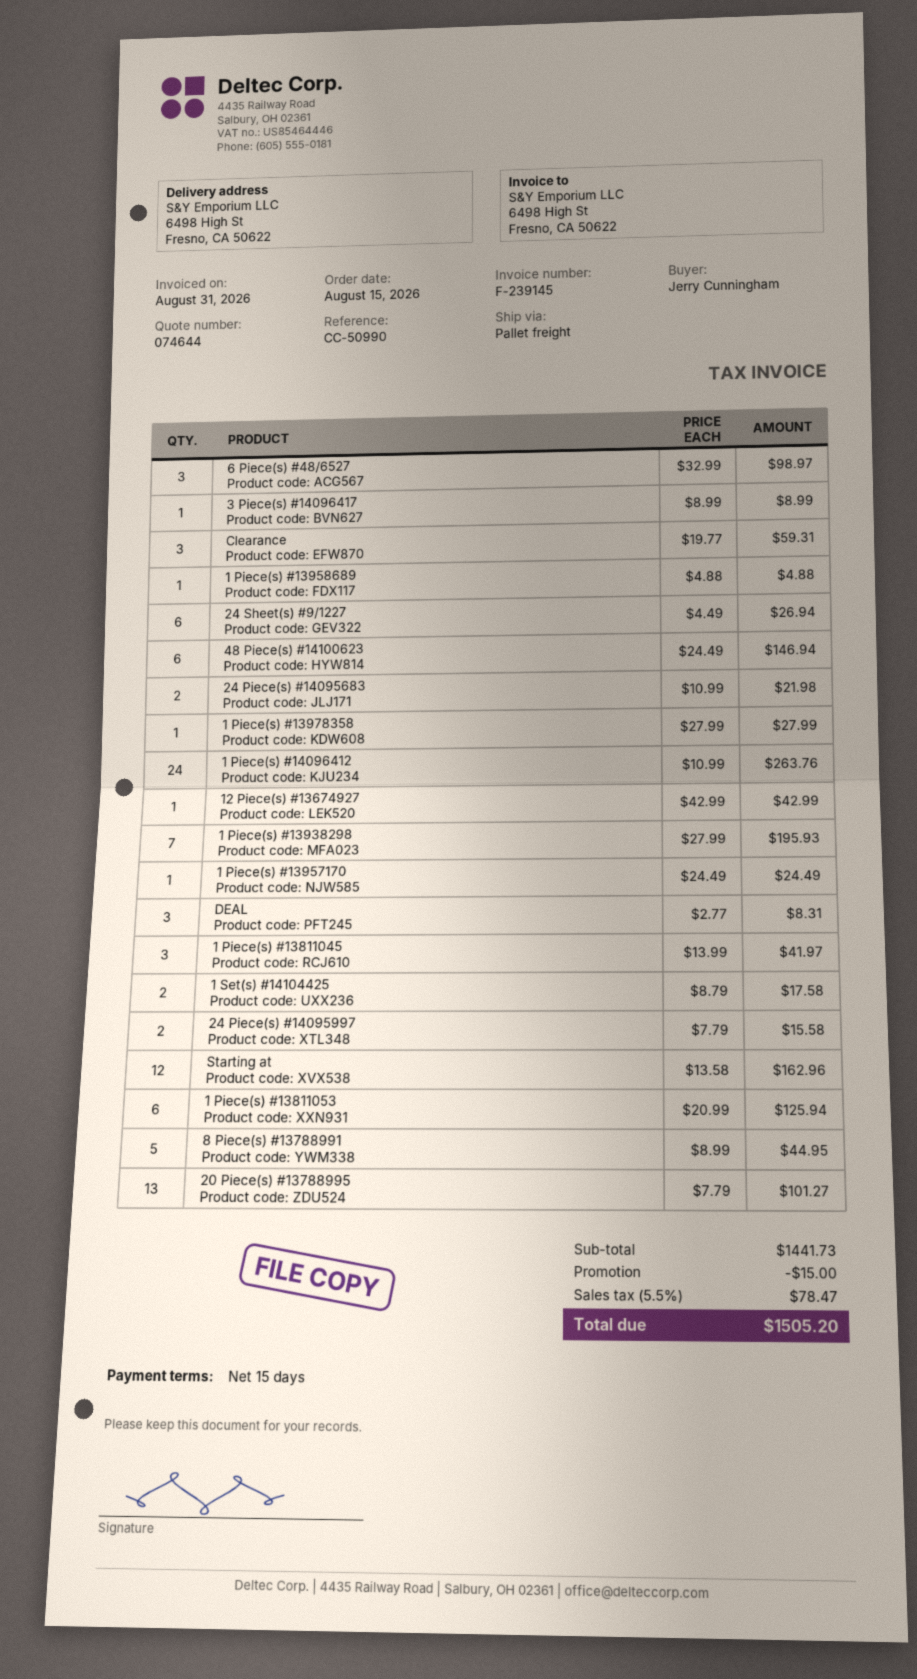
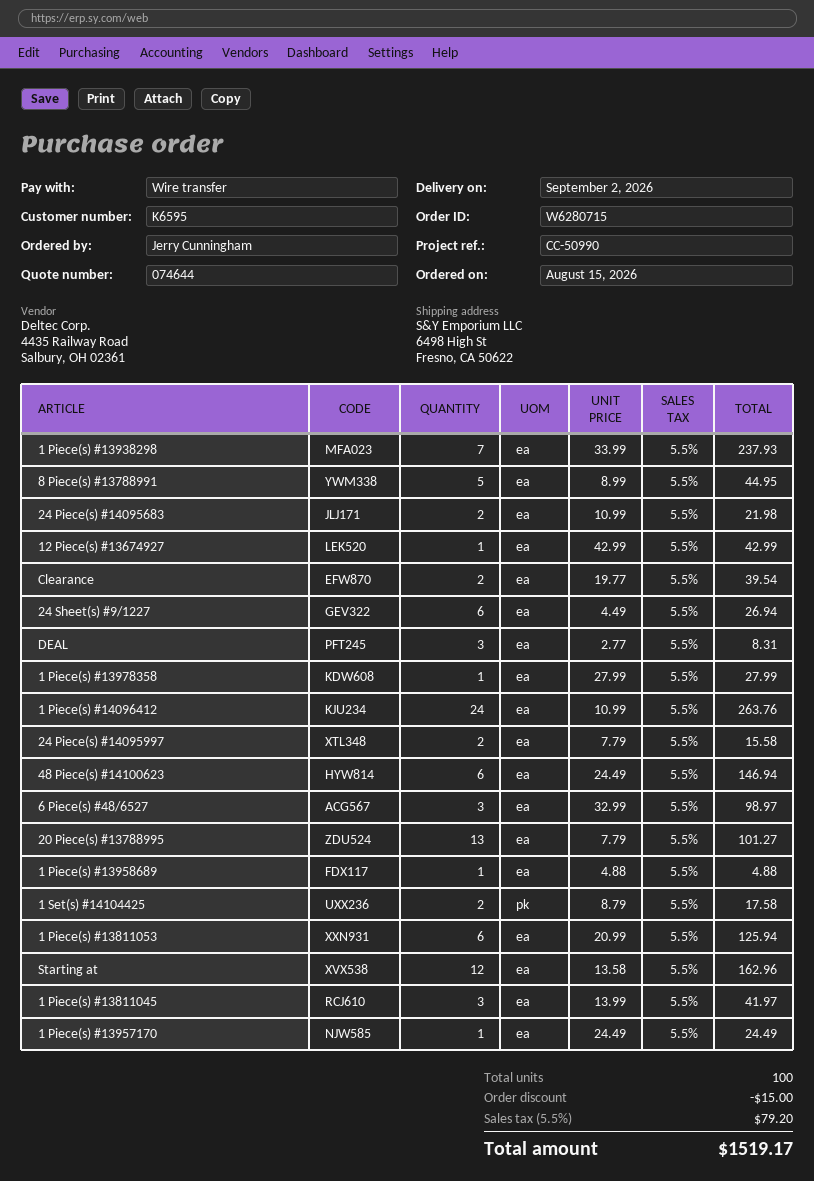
3 Piece(s) #14096417: 1 x 8.99 = 8.99 -> none
Clearance: 3 x 19.77 = 59.31 -> 2 x 19.77 = 39.54
1 Piece(s) #13938298: 7 x 27.99 = 195.93 -> 7 x 33.99 = 237.93
tax: 5.5% = 78.47 -> 5.5% = 79.20
total: 1505.20 -> 1519.17

